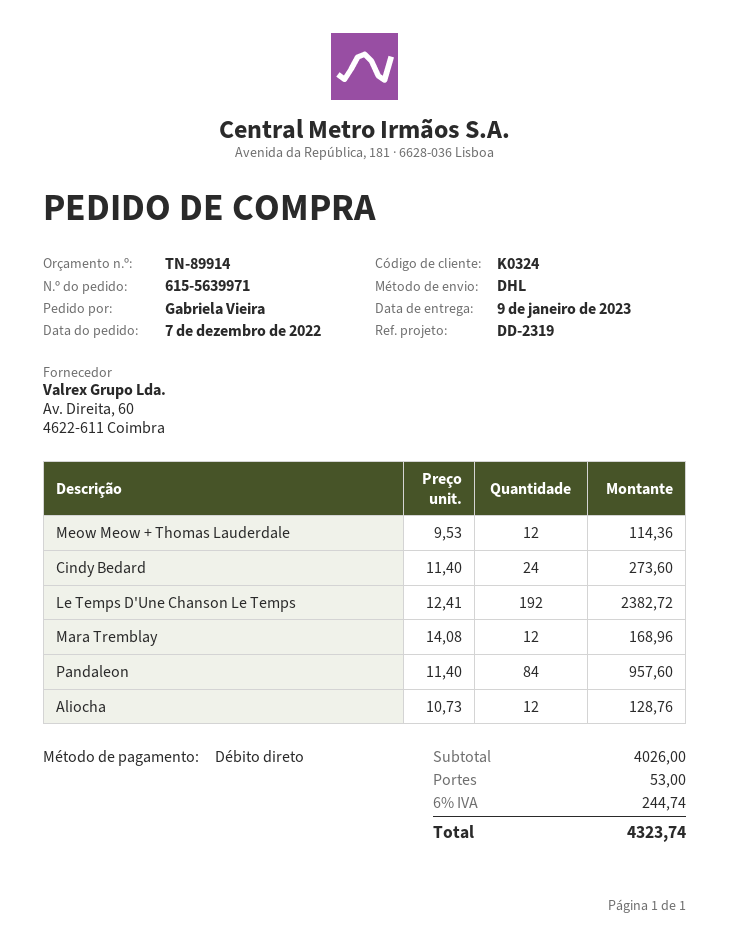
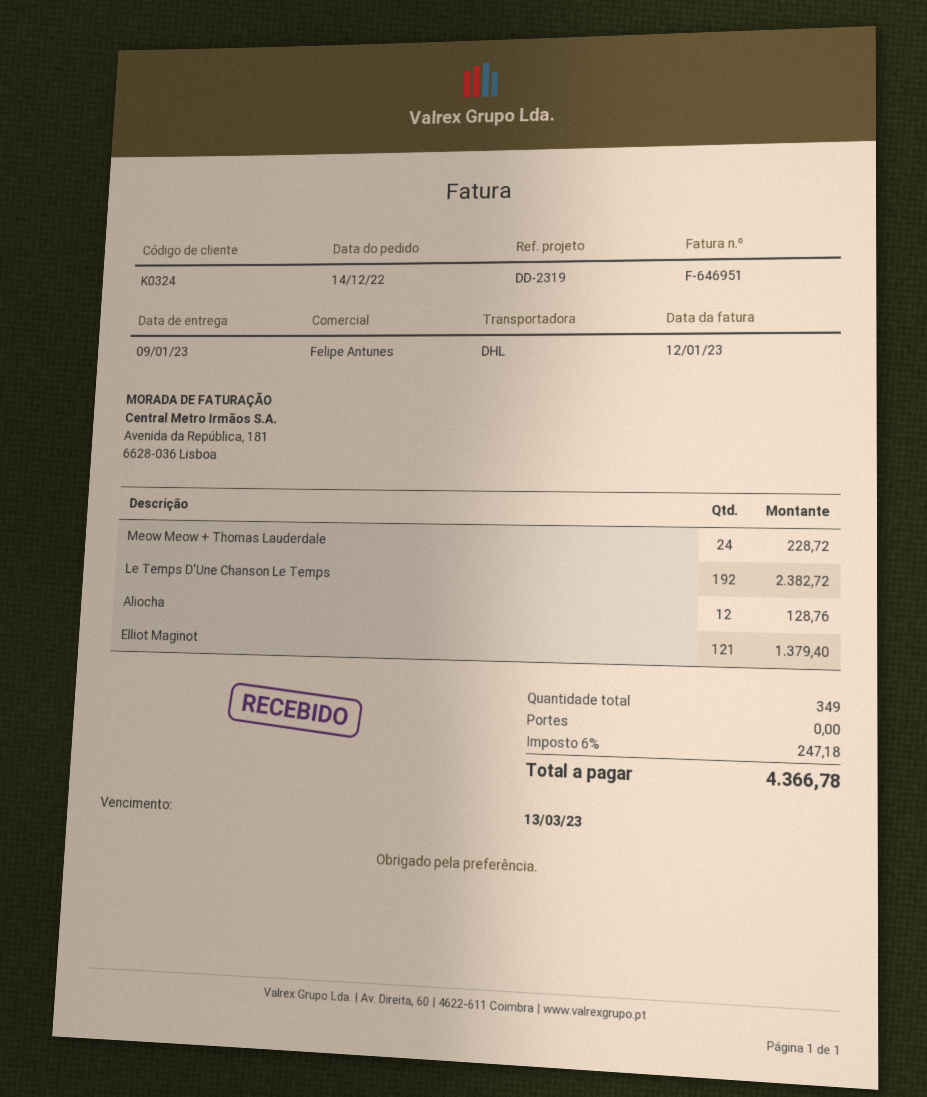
order date: 2022-12-07 -> 2022-12-14
Meow Meow + Thomas Lauderdale: 12 for 114.36 -> 24 for 228.72
Cindy Bedard: 24 for 273.60 -> none
Mara Tremblay: 12 for 168.96 -> none
Pandaleon: 84 for 957.60 -> none
Elliot Maginot: none -> 121 for 1379.40
shipping: 53.00 -> 0.00
tax: 6% = 244.74 -> 6% = 247.18
total: 4323.74 -> 4366.78

